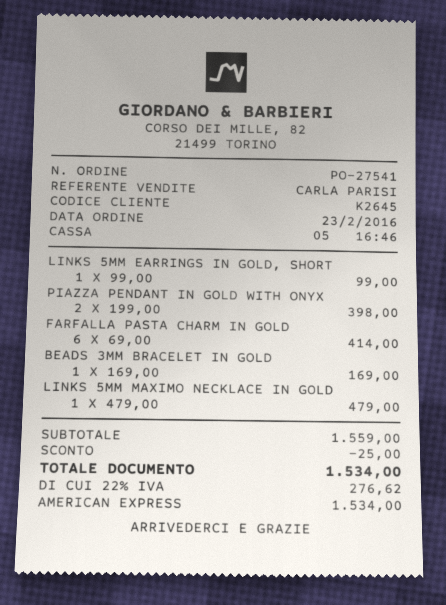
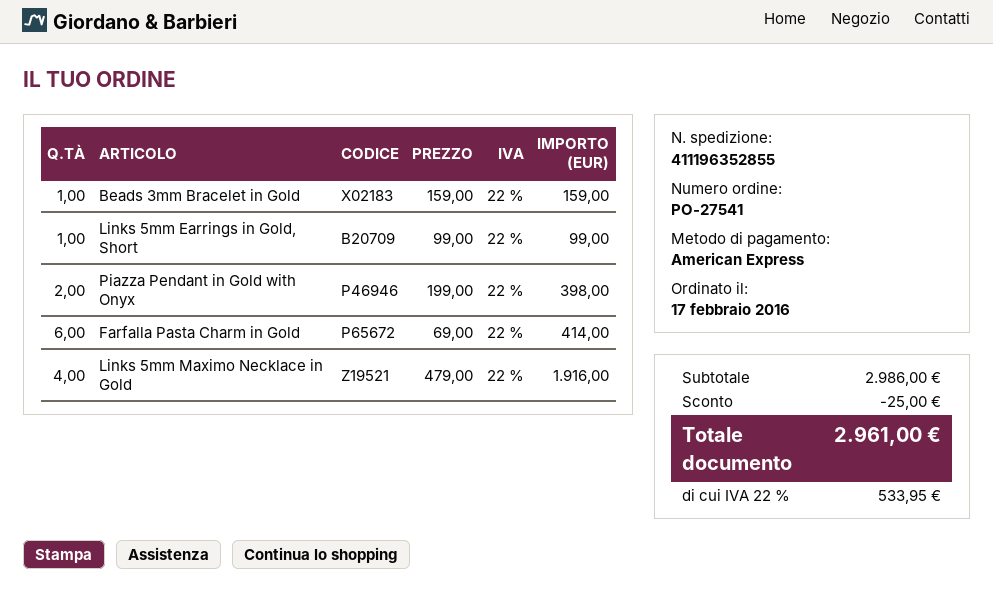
order date: 2016-02-23 -> 2016-02-17
BEADS 3MM BRACELET IN GOLD: 1 x 169.00 = 169.00 -> 1 x 159.00 = 159.00
LINKS 5MM MAXIMO NECKLACE IN GOLD: 1 x 479.00 = 479.00 -> 4 x 479.00 = 1916.00
subtotal: 1559.00 -> 2986.00
tax: 22% = 276.62 -> 22% = 533.95
total: 1534.00 -> 2961.00

